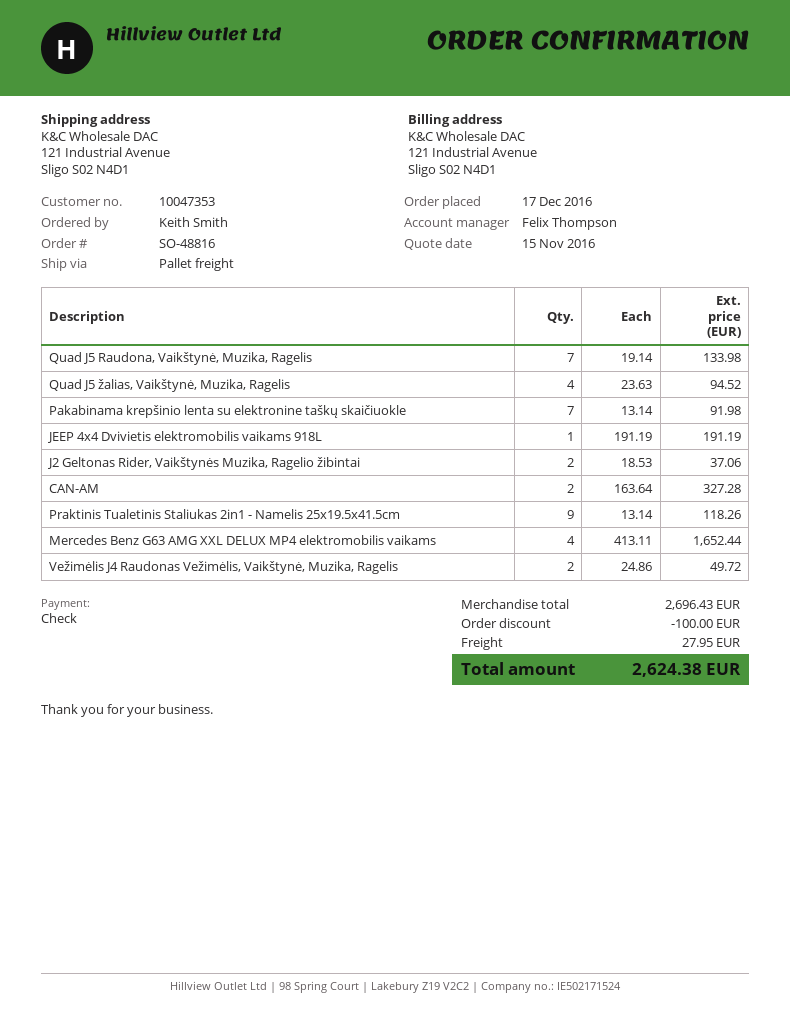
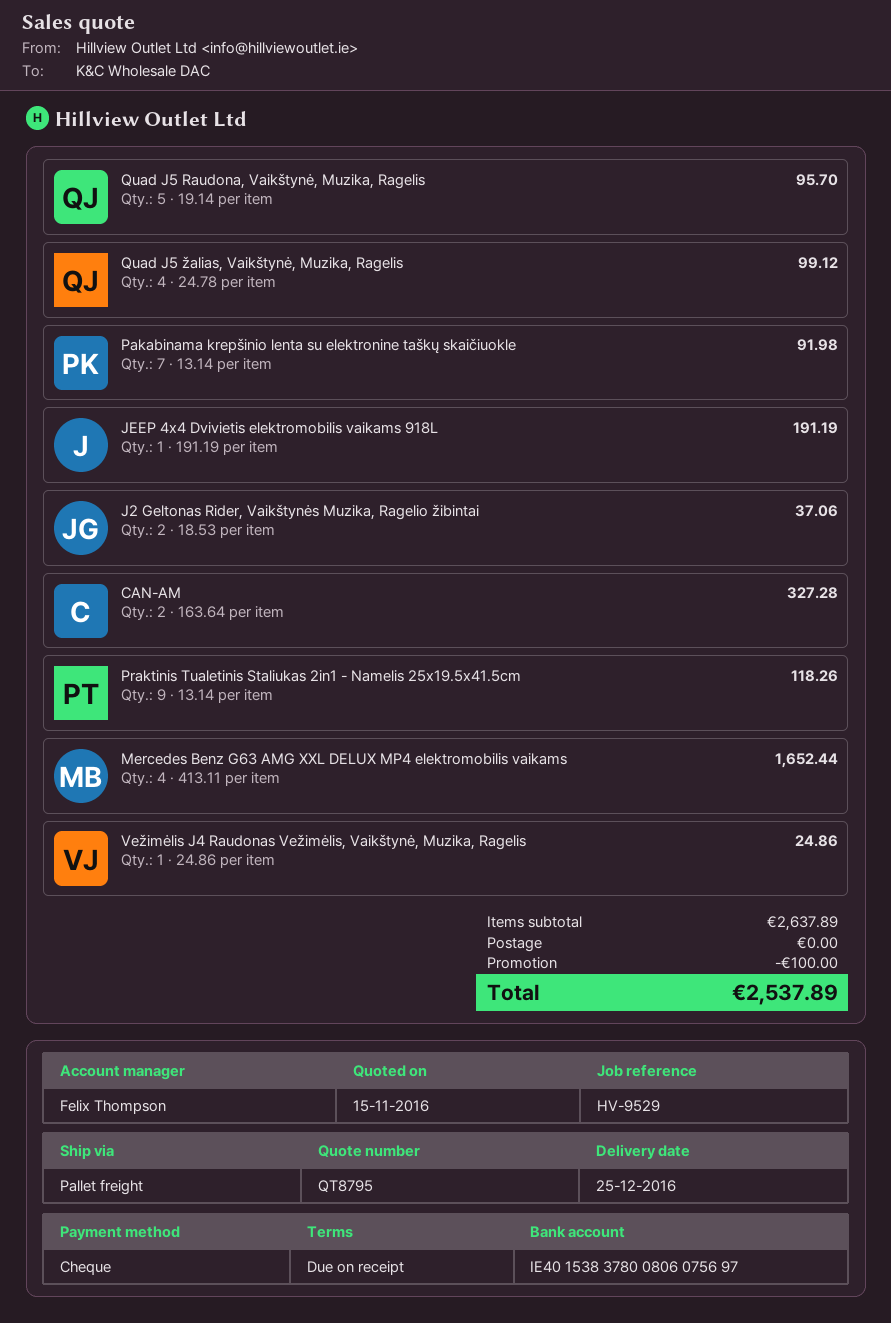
Quad J5 Raudona, Vaikštynė, Muzika, Ragelis: 7 x 19.14 = 133.98 -> 5 x 19.14 = 95.70
Quad J5 žalias, Vaikštynė, Muzika, Ragelis: 4 x 23.63 = 94.52 -> 4 x 24.78 = 99.12
Vežimėlis J4 Raudonas Vežimėlis, Vaikštynė, Muzika, Ragelis: 2 x 24.86 = 49.72 -> 1 x 24.86 = 24.86
subtotal: 2696.43 -> 2637.89
shipping: 27.95 -> 0.00
total: 2624.38 -> 2537.89

